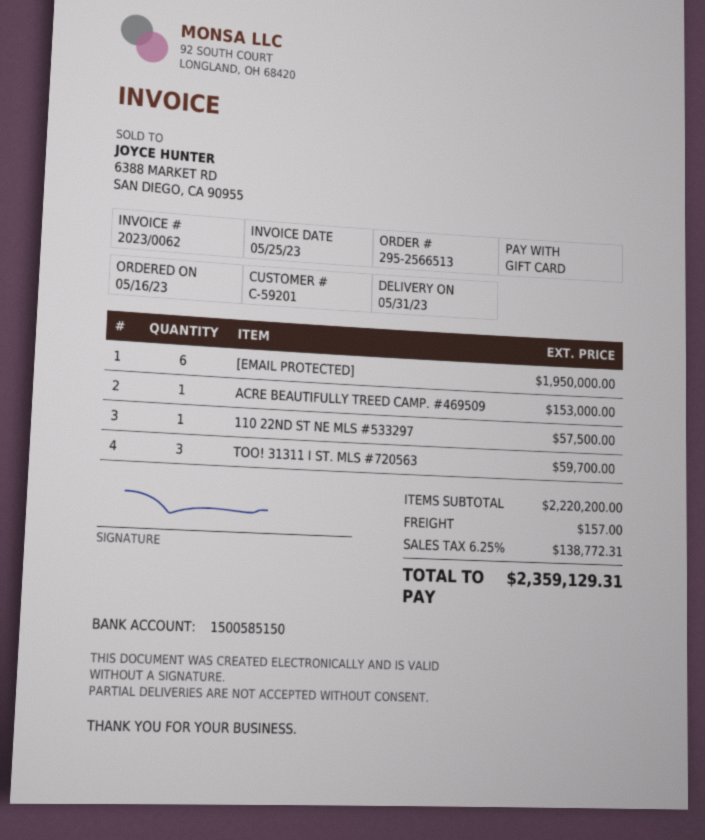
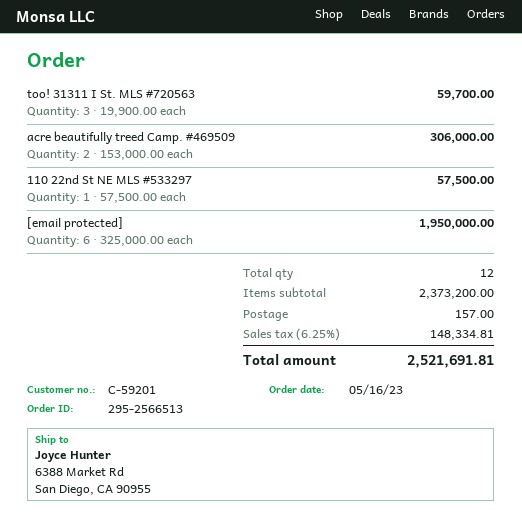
ACRE BEAUTIFULLY TREED CAMP. #469509: 1 for 153000.00 -> 2 for 306000.00
subtotal: 2220200.00 -> 2373200.00
tax: 6.25% = 138772.31 -> 6.25% = 148334.81
total: 2359129.31 -> 2521691.81

